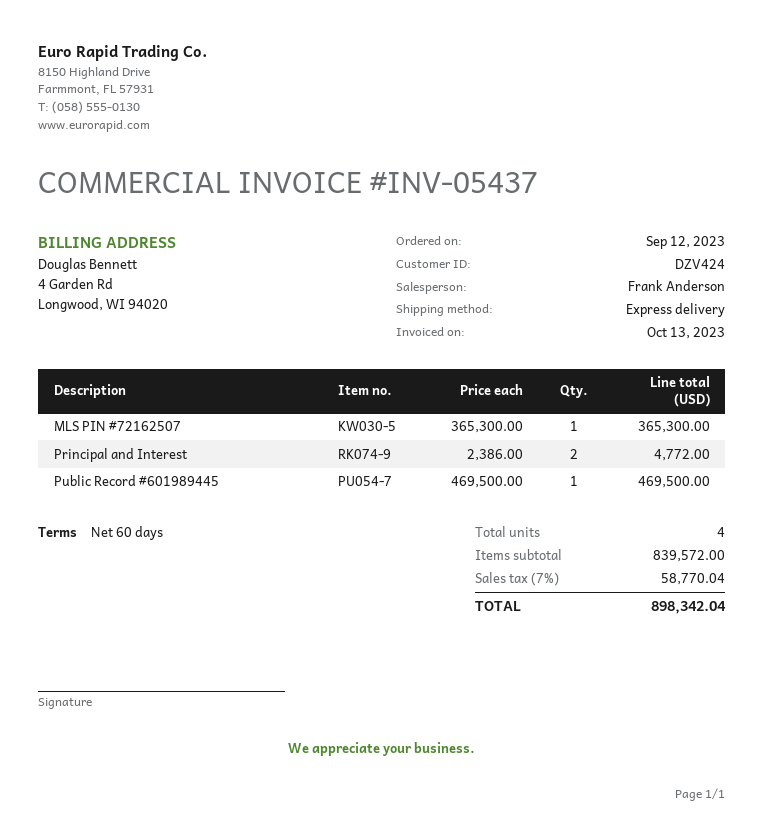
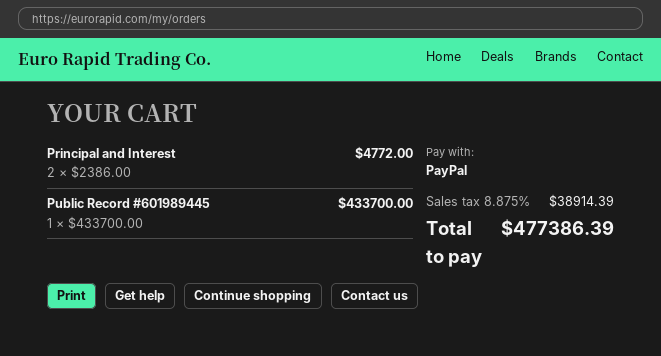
MLS PIN #72162507: 1 x 365300.00 = 365300.00 -> none
Public Record #601989445: 1 x 469500.00 = 469500.00 -> 1 x 433700.00 = 433700.00
tax: 7% = 58770.04 -> 8.875% = 38914.39
total: 898342.04 -> 477386.39

